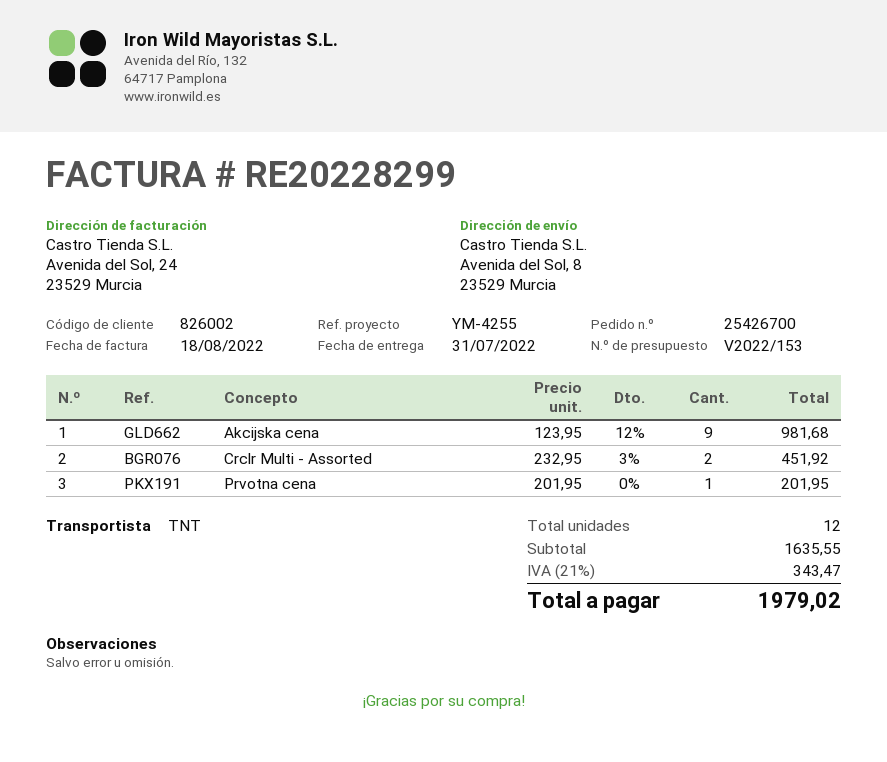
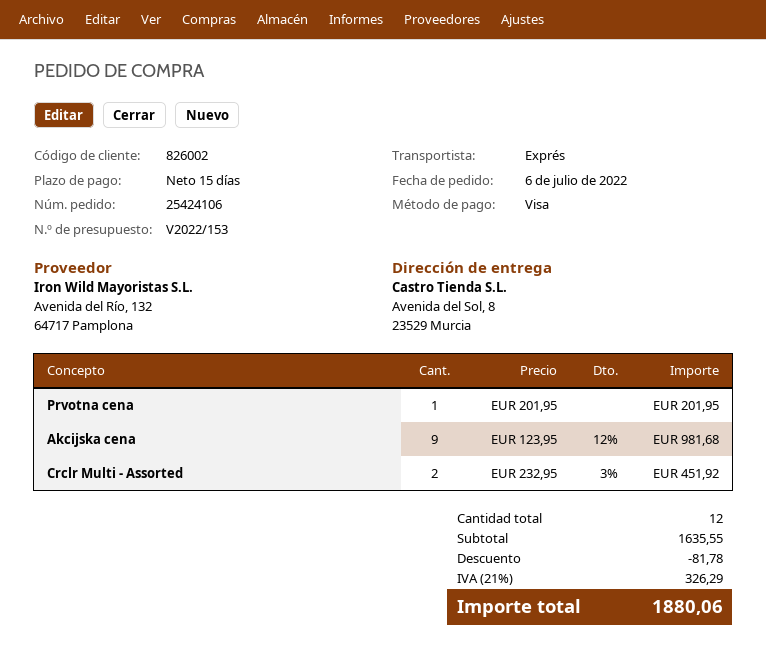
order number: 25426700 -> 25424106
shipping method: TNT -> express
discount: none -> 81.78
tax: 21% = 343.47 -> 21% = 326.29
total: 1979.02 -> 1880.06

